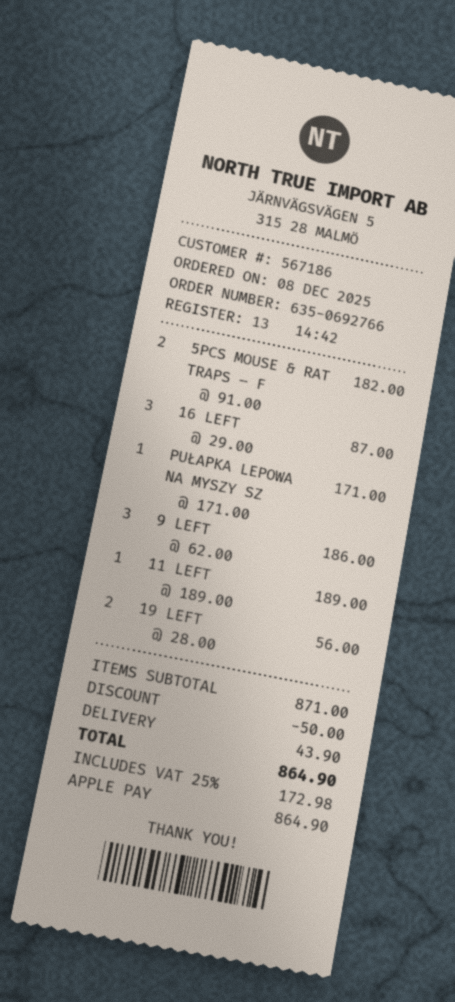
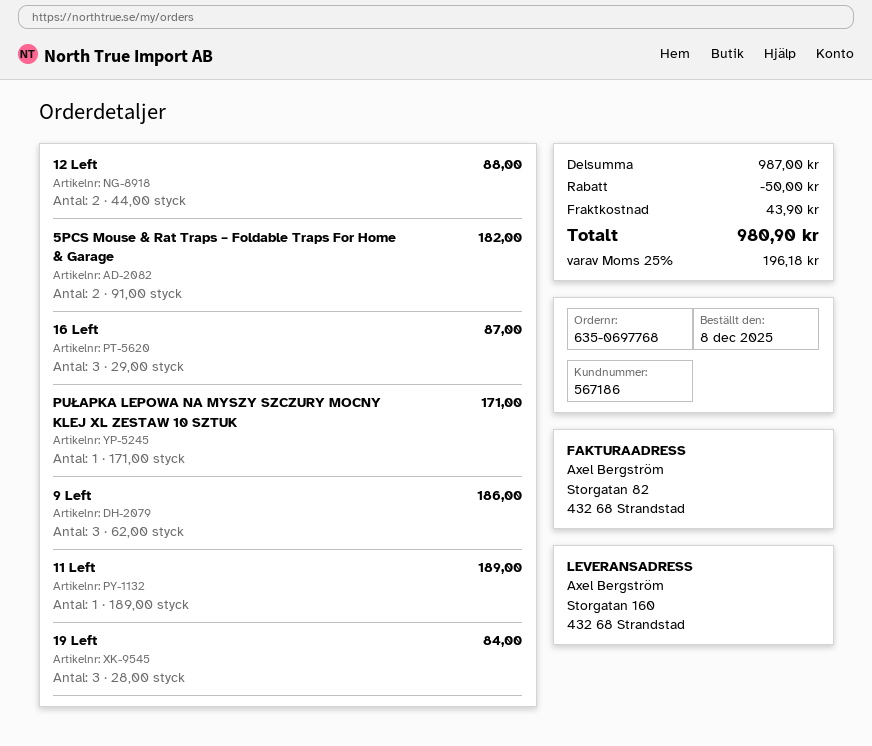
order number: 635-0692766 -> 635-0697768
19 LEFT: 2 x 28.00 = 56.00 -> 3 x 28.00 = 84.00
12 Left: none -> 2 x 44.00 = 88.00
subtotal: 871.00 -> 987.00
tax: 25% = 172.98 -> 25% = 196.18
total: 864.90 -> 980.90

